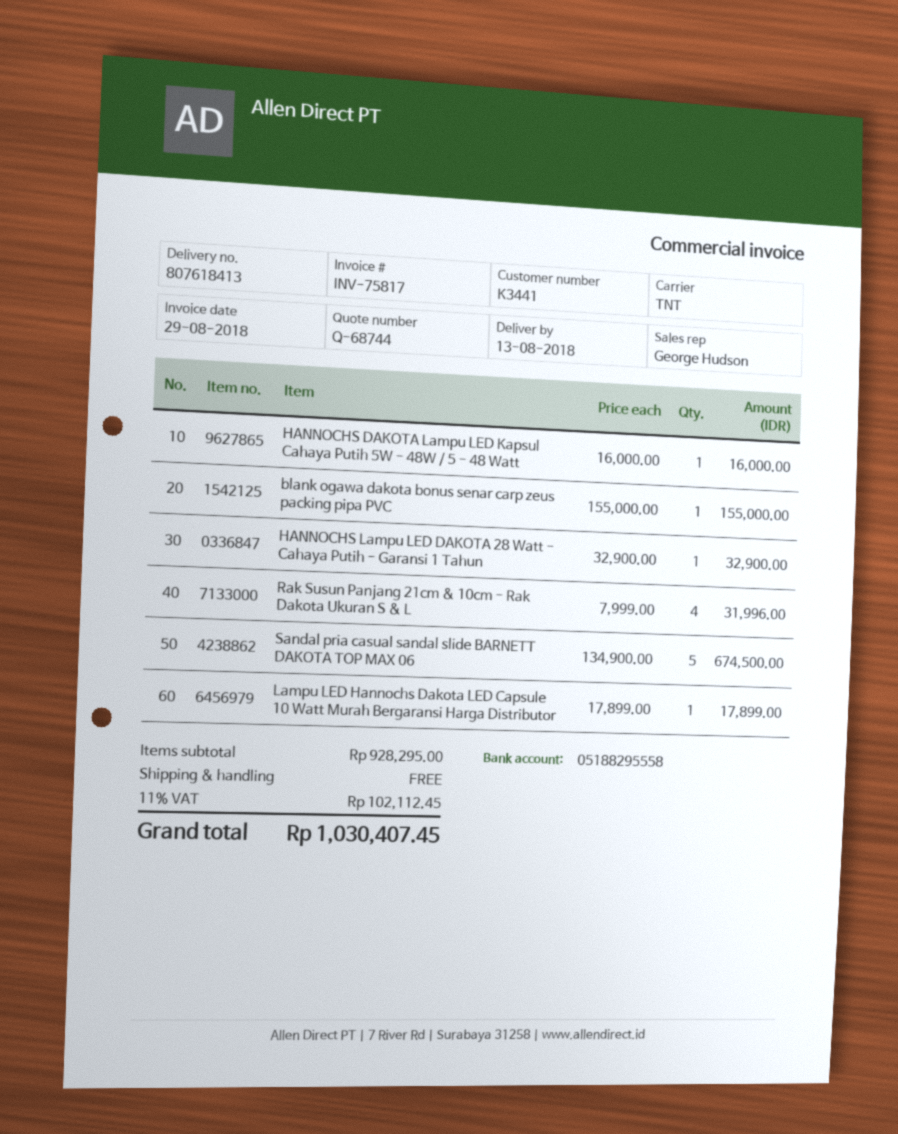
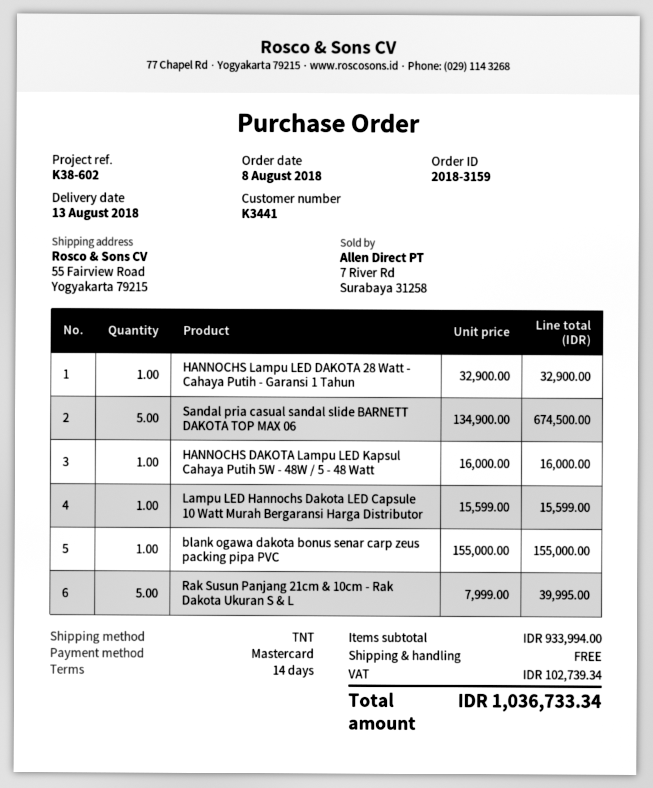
Rak Susun Panjang 21cm & 10cm - Rak Dakota Ukuran S & L: 4 x 7999.00 = 31996.00 -> 5 x 7999.00 = 39995.00
Lampu LED Hannochs Dakota LED Capsule 10 Watt Murah Bergaransi Harga Distributor: 1 x 17899.00 = 17899.00 -> 1 x 15599.00 = 15599.00
subtotal: 928295.00 -> 933994.00
tax: 102112.45 -> 102739.34
total: 1030407.45 -> 1036733.34

